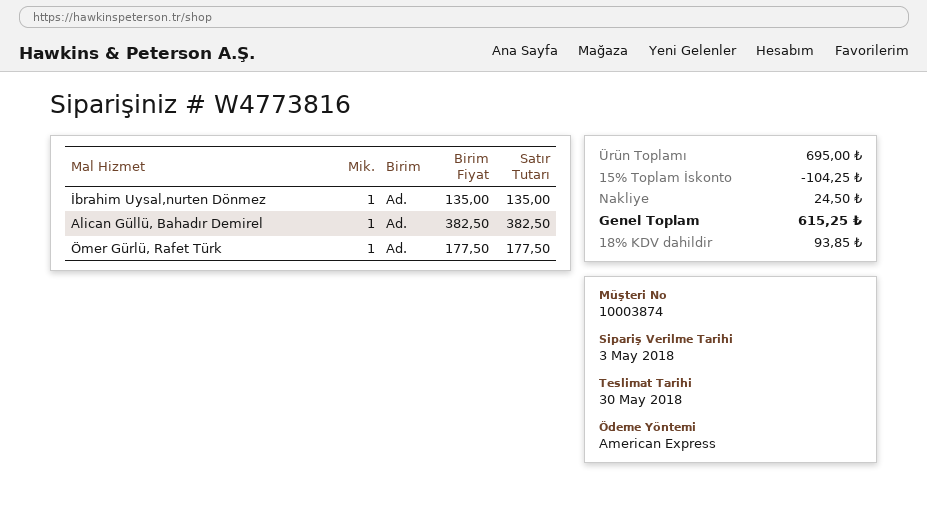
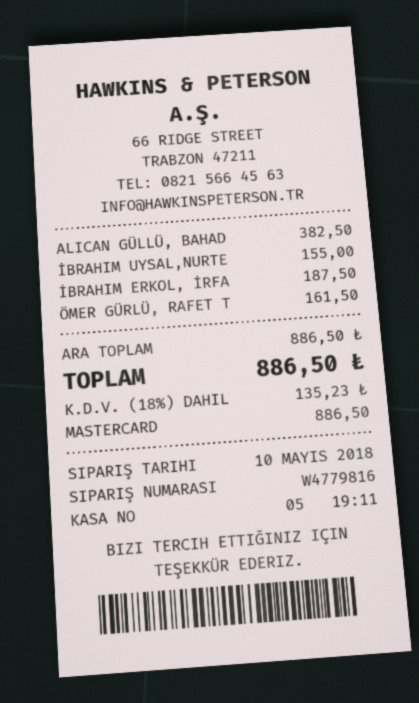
order number: W4773816 -> W4779816
order date: 2018-05-03 -> 2018-05-10
payment method: American Express -> Mastercard
İbrahim Uysal,nurten Dönmez: 1 x 135.00 = 135.00 -> 1 x 155.00 = 155.00
Ömer Gürlü, Rafet Türk: 1 x 177.50 = 177.50 -> 1 x 161.50 = 161.50
İBRAHIM ERKOL, İRFA: none -> 1 x 187.50 = 187.50
subtotal: 695.00 -> 886.50
discount: 15% = 104.25 -> none
shipping: 24.50 -> none
tax: 18% = 93.85 -> 18% = 135.23
total: 615.25 -> 886.50

